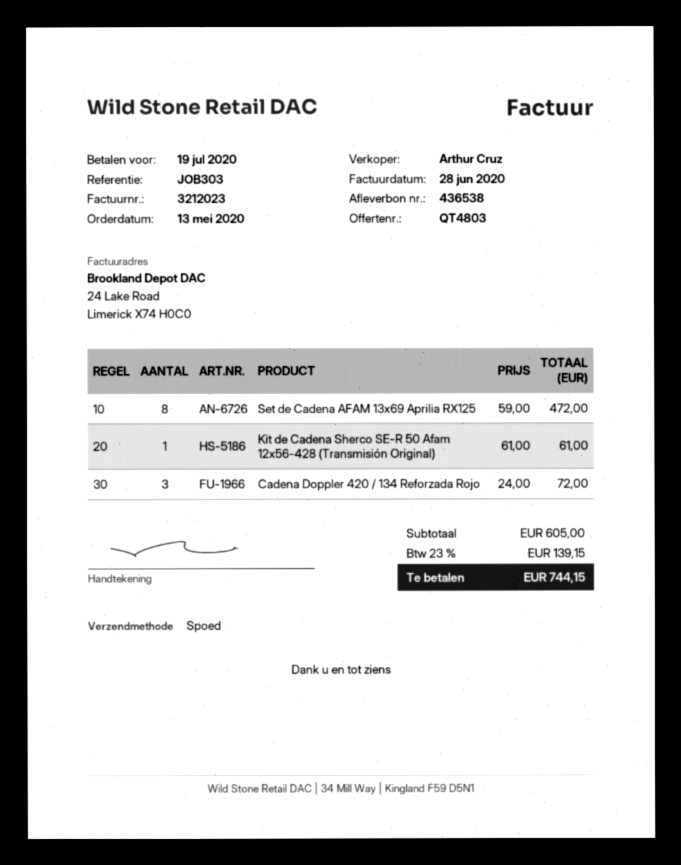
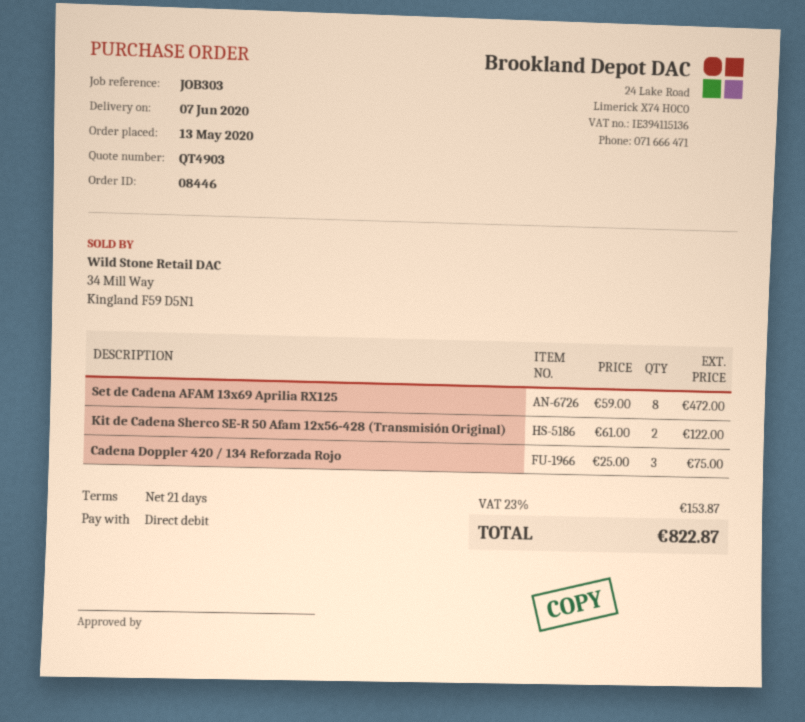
quote number: QT4803 -> QT4903
Kit de Cadena Sherco SE-R 50 Afam 12x56-428 (Transmisión Original): 1 x 61.00 = 61.00 -> 2 x 61.00 = 122.00
Cadena Doppler 420 / 134 Reforzada Rojo: 3 x 24.00 = 72.00 -> 3 x 25.00 = 75.00
tax: 23% = 139.15 -> 23% = 153.87
total: 744.15 -> 822.87

